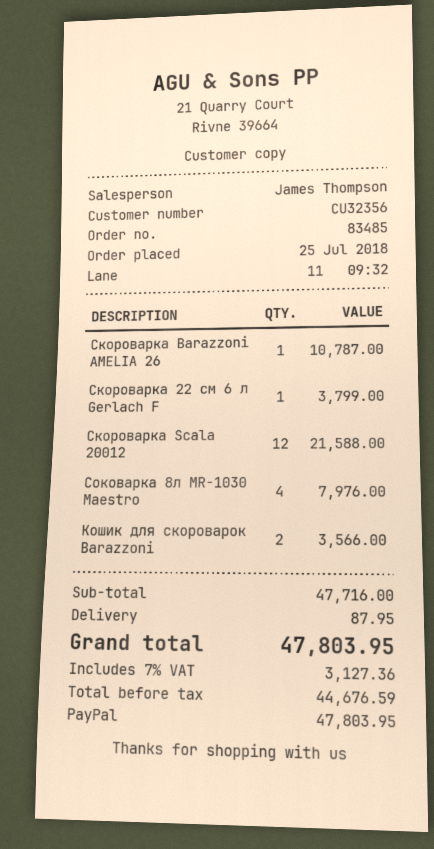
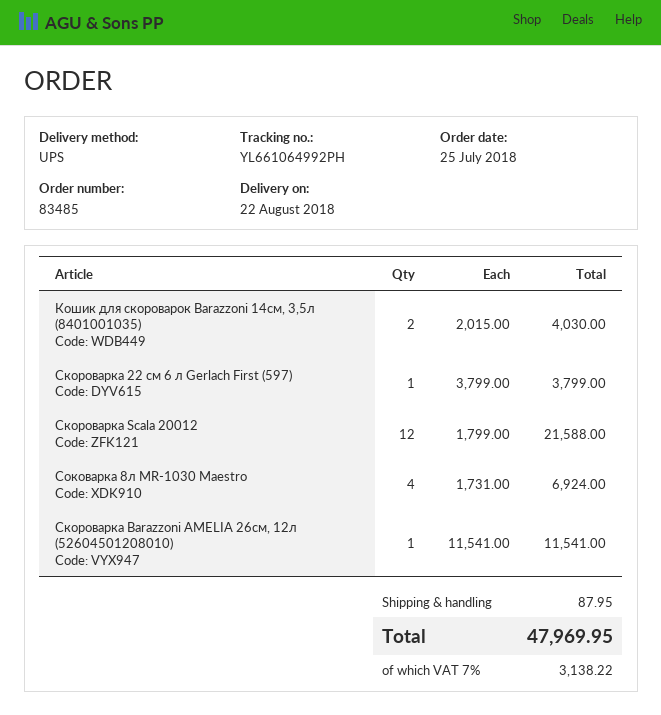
Скороварка Barazzoni AMELIA 26: 1 for 10787.00 -> 1 for 11541.00
Соковарка 8л MR-1030 Maestro: 4 for 7976.00 -> 4 for 6924.00
Кошик для скороварок Barazzoni: 2 for 3566.00 -> 2 for 4030.00
tax: 7% = 3127.36 -> 7% = 3138.22
total: 47803.95 -> 47969.95

